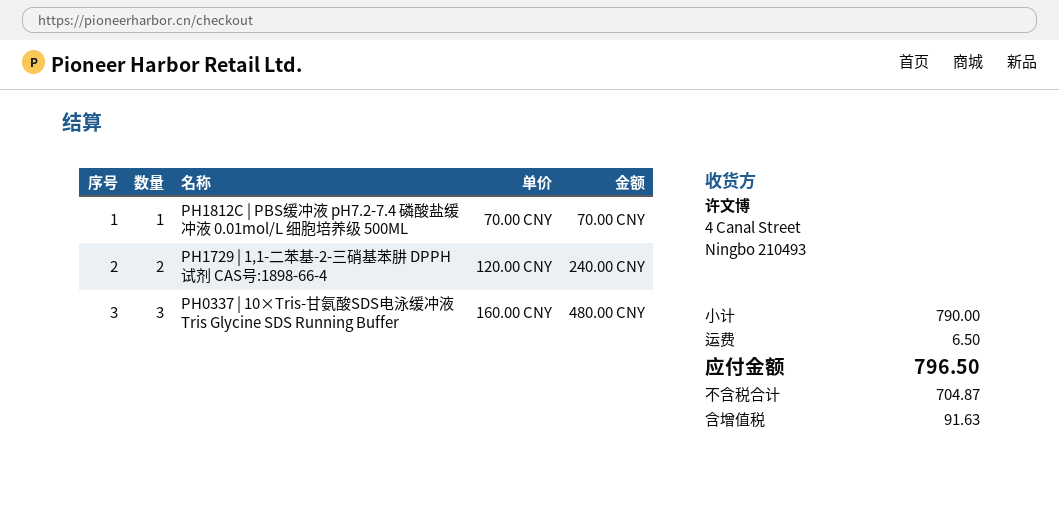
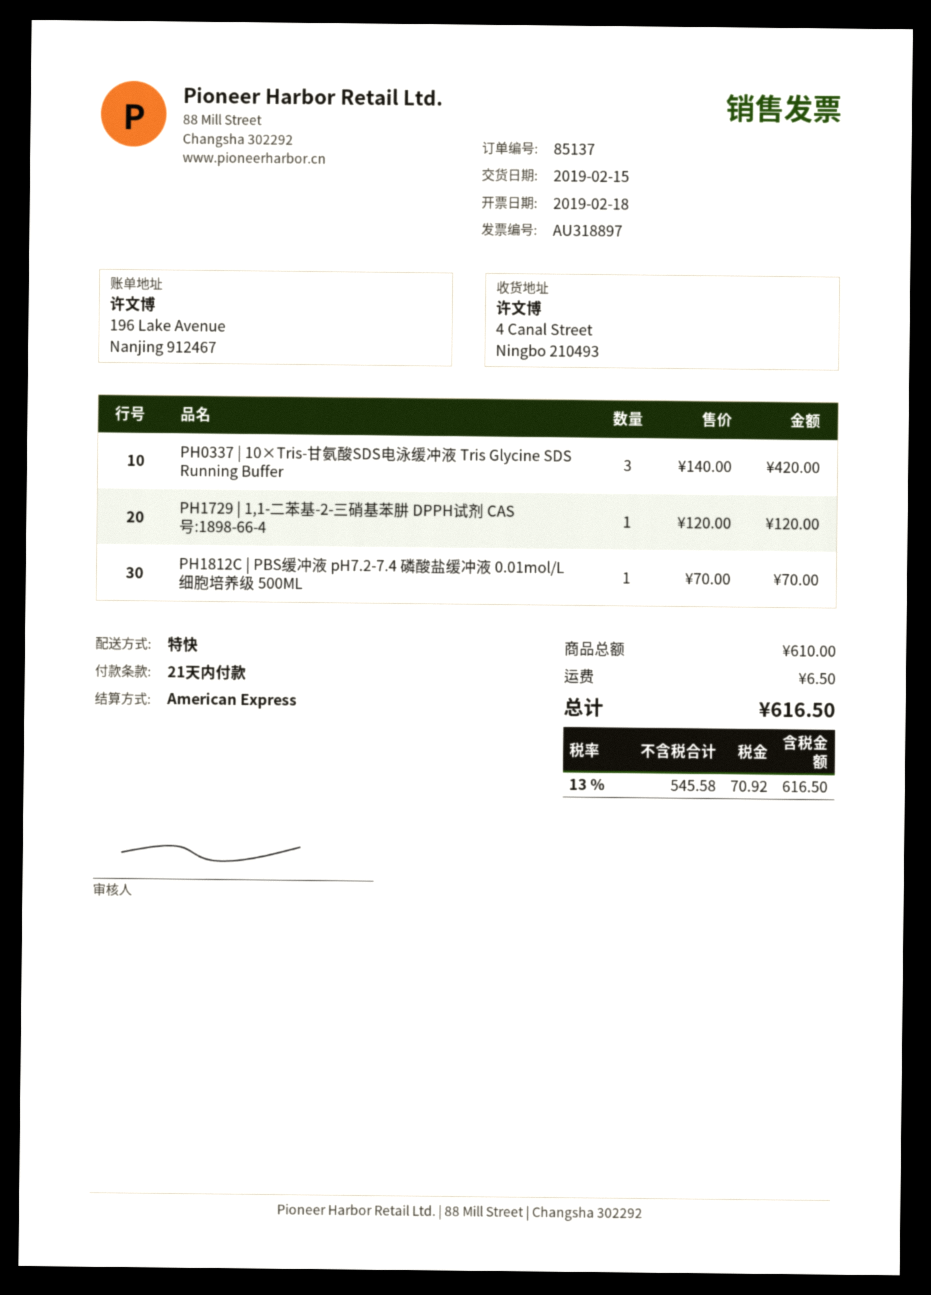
PH1729 | 1,1-二苯基-2-三硝基苯肼 DPPH试剂 CAS号:1898-66-4: 2 x 120.00 = 240.00 -> 1 x 120.00 = 120.00
PH0337 | 10×Tris-甘氨酸SDS电泳缓冲液 Tris Glycine SDS Running Buffer: 3 x 160.00 = 480.00 -> 3 x 140.00 = 420.00
subtotal: 790.00 -> 610.00
net: 704.87 -> 545.58
tax: 91.63 -> 70.92
total: 796.50 -> 616.50

